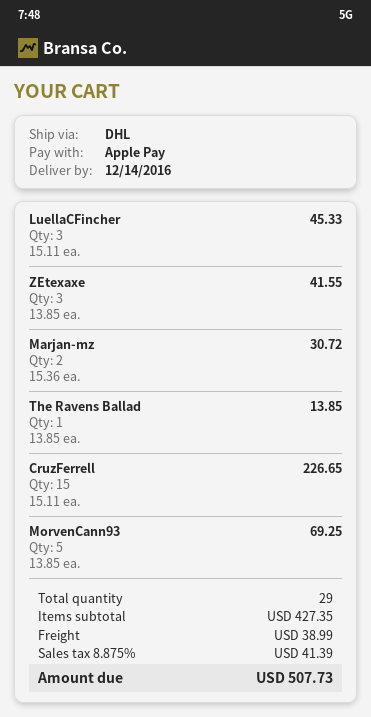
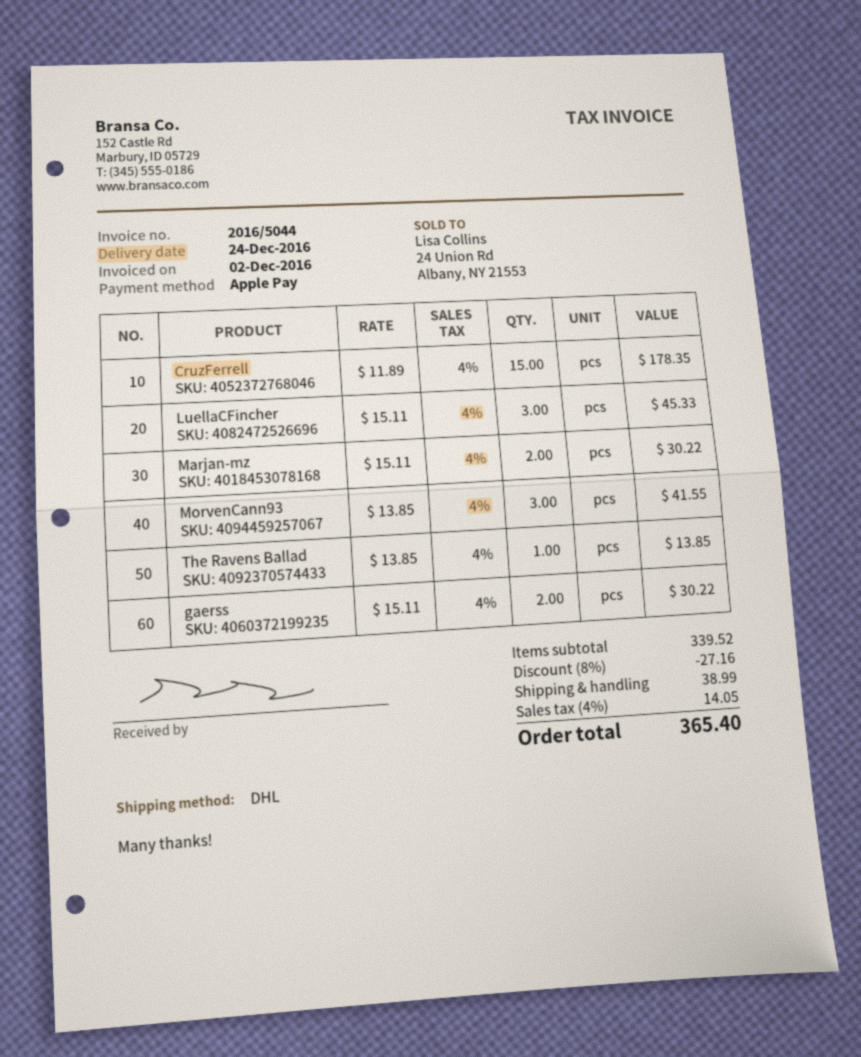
delivery date: 2016-12-14 -> 2016-12-24
ZEtexaxe: 3 x 13.85 = 41.55 -> none
Marjan-mz: 2 x 15.36 = 30.72 -> 2 x 15.11 = 30.22
CruzFerrell: 15 x 15.11 = 226.65 -> 15 x 11.89 = 178.35
MorvenCann93: 5 x 13.85 = 69.25 -> 3 x 13.85 = 41.55
gaerss: none -> 2 x 15.11 = 30.22
subtotal: 427.35 -> 339.52
discount: none -> 8% = 27.16
tax: 8.875% = 41.39 -> 4% = 14.05
total: 507.73 -> 365.40

